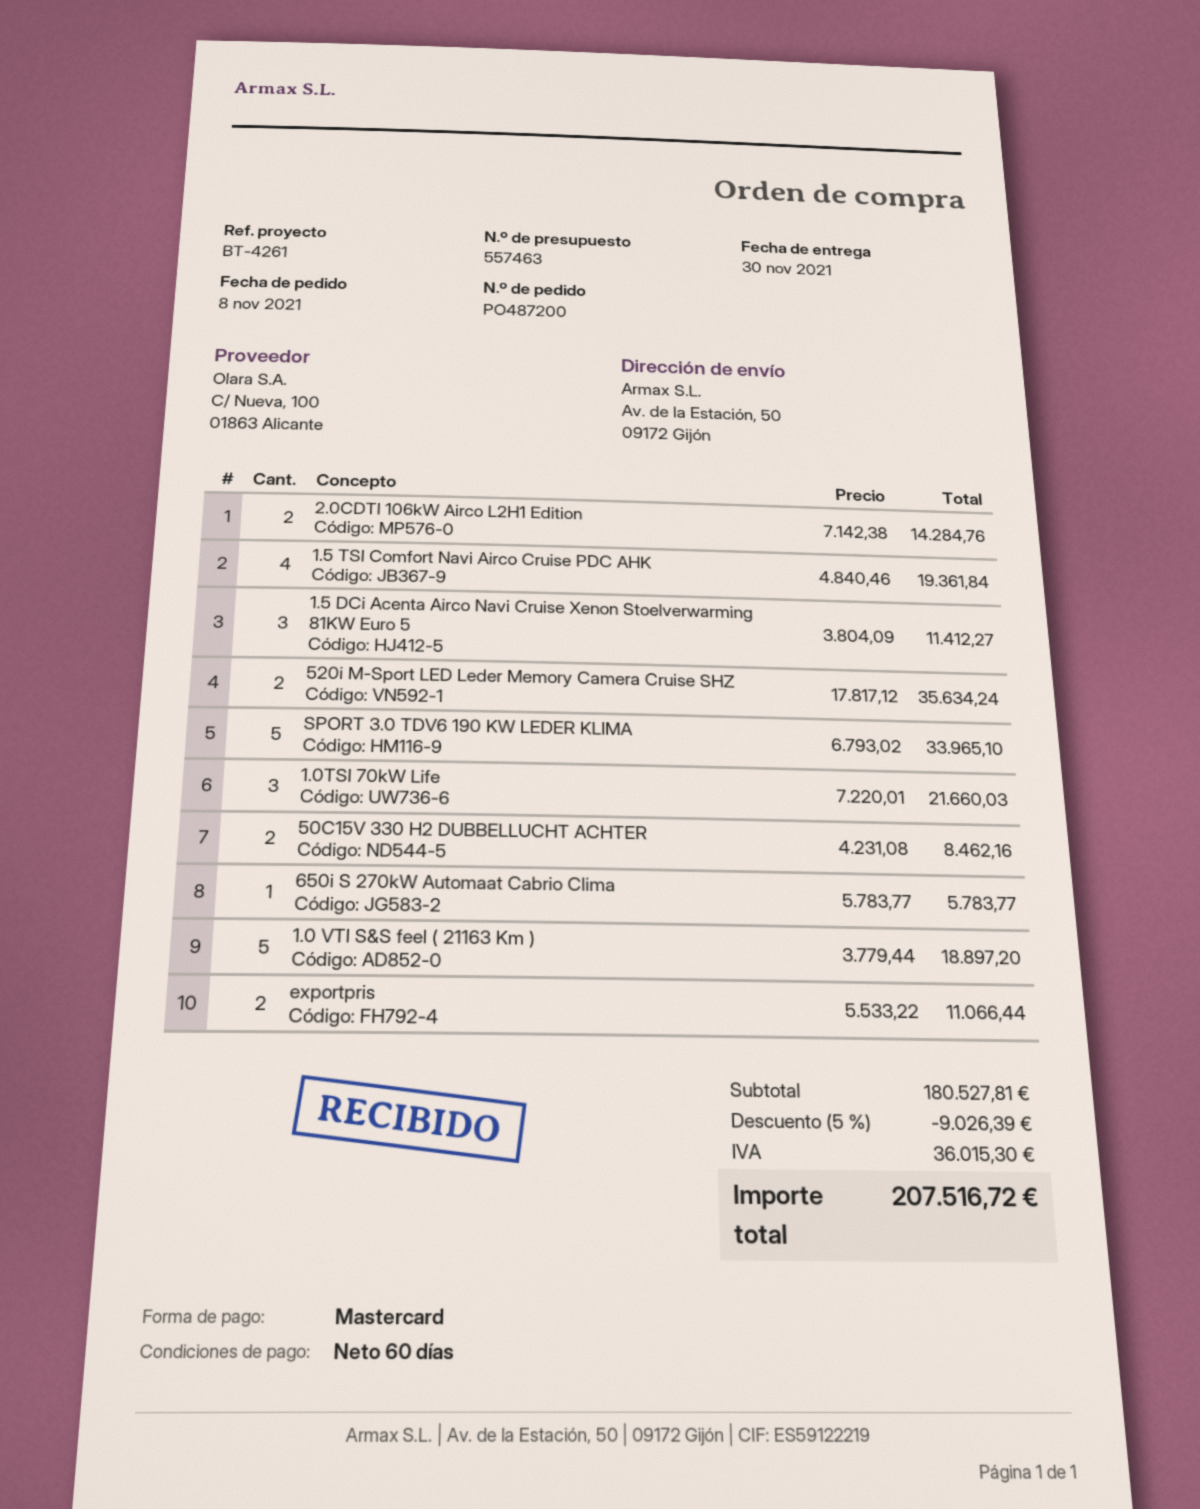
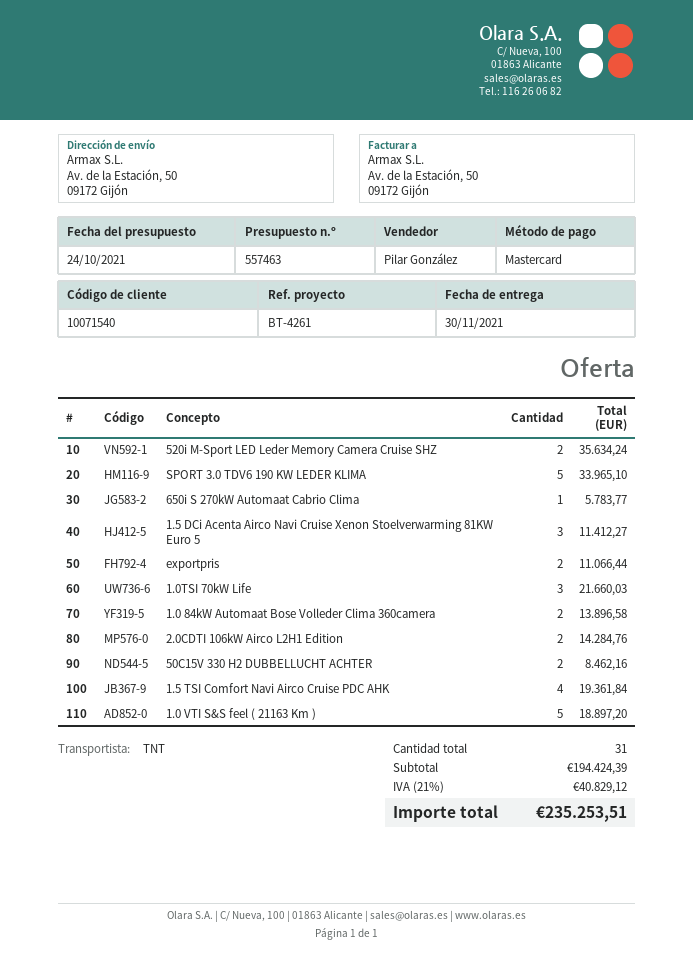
1.0 84kW Automaat Bose Volleder Clima 360camera: none -> 2 for 13896.58
subtotal: 180527.81 -> 194424.39
discount: 5% = 9026.39 -> none
tax: 36015.30 -> 40829.12
total: 207516.72 -> 235253.51

